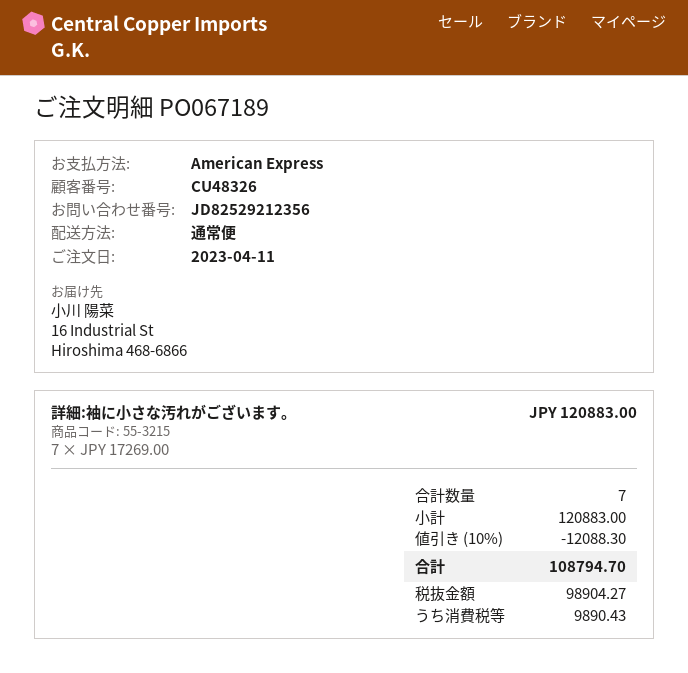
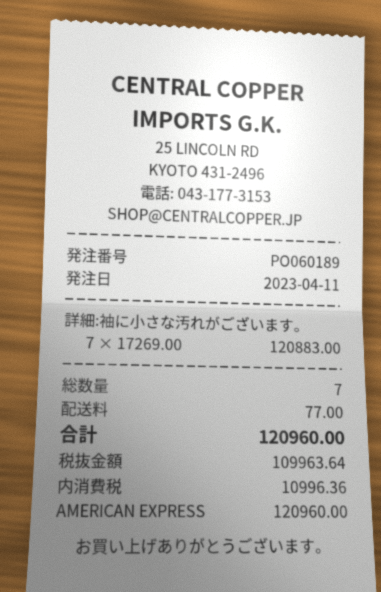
order number: PO067189 -> PO060189
discount: 10% = 12088.30 -> none
shipping: none -> 77.00
net: 98904.27 -> 109963.64
tax: 9890.43 -> 10996.36
total: 108794.70 -> 120960.00

